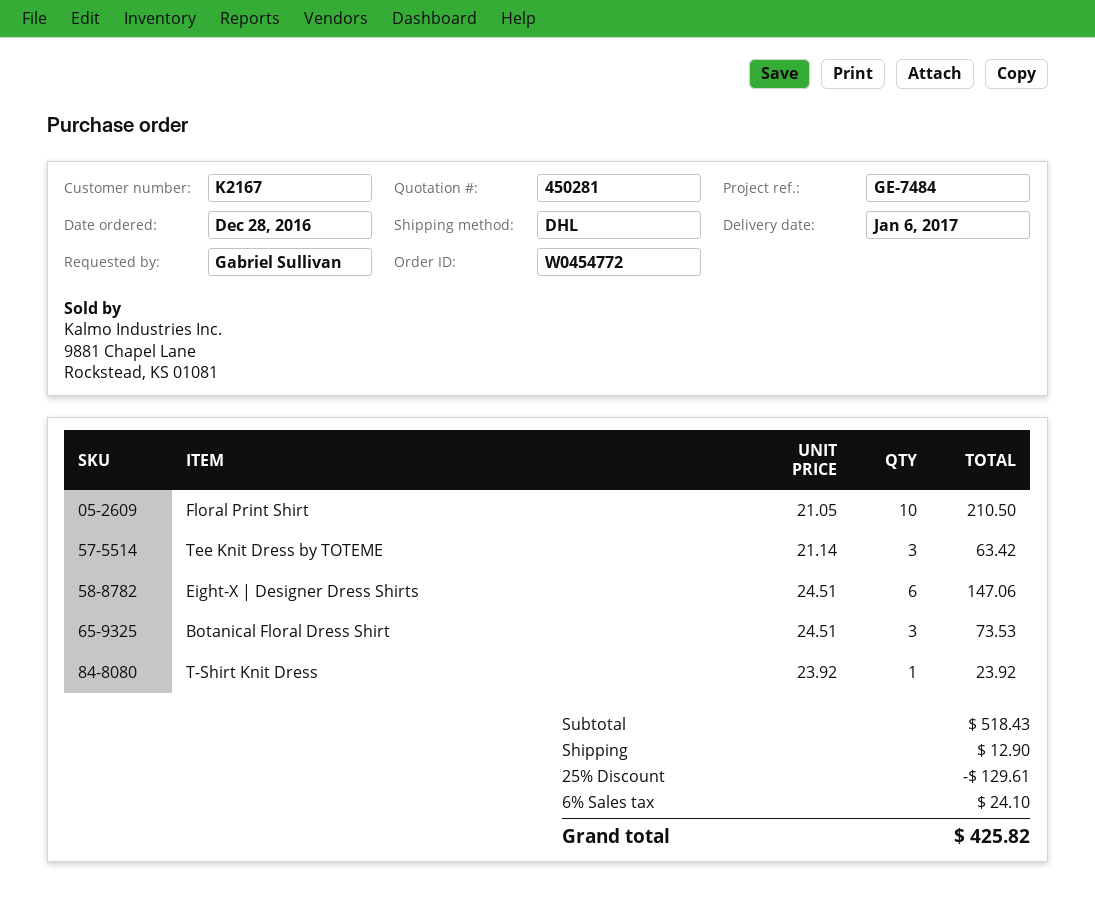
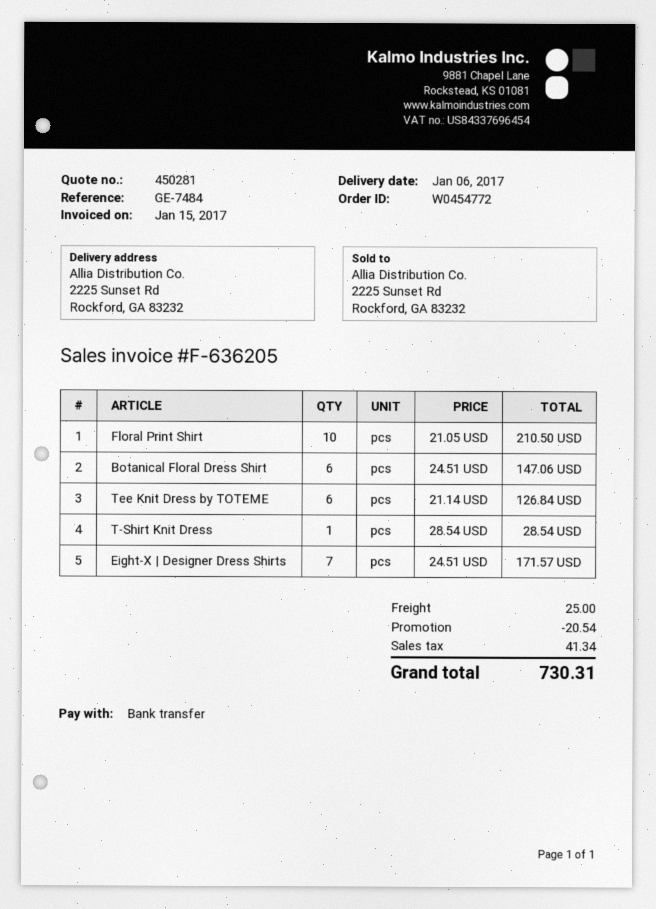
Tee Knit Dress by TOTEME: 3 x 21.14 = 63.42 -> 6 x 21.14 = 126.84
Eight-X | Designer Dress Shirts: 6 x 24.51 = 147.06 -> 7 x 24.51 = 171.57
Botanical Floral Dress Shirt: 3 x 24.51 = 73.53 -> 6 x 24.51 = 147.06
T-Shirt Knit Dress: 1 x 23.92 = 23.92 -> 1 x 28.54 = 28.54
discount: 129.61 -> 20.54
shipping: 12.90 -> 25.00
tax: 24.10 -> 41.34
total: 425.82 -> 730.31

